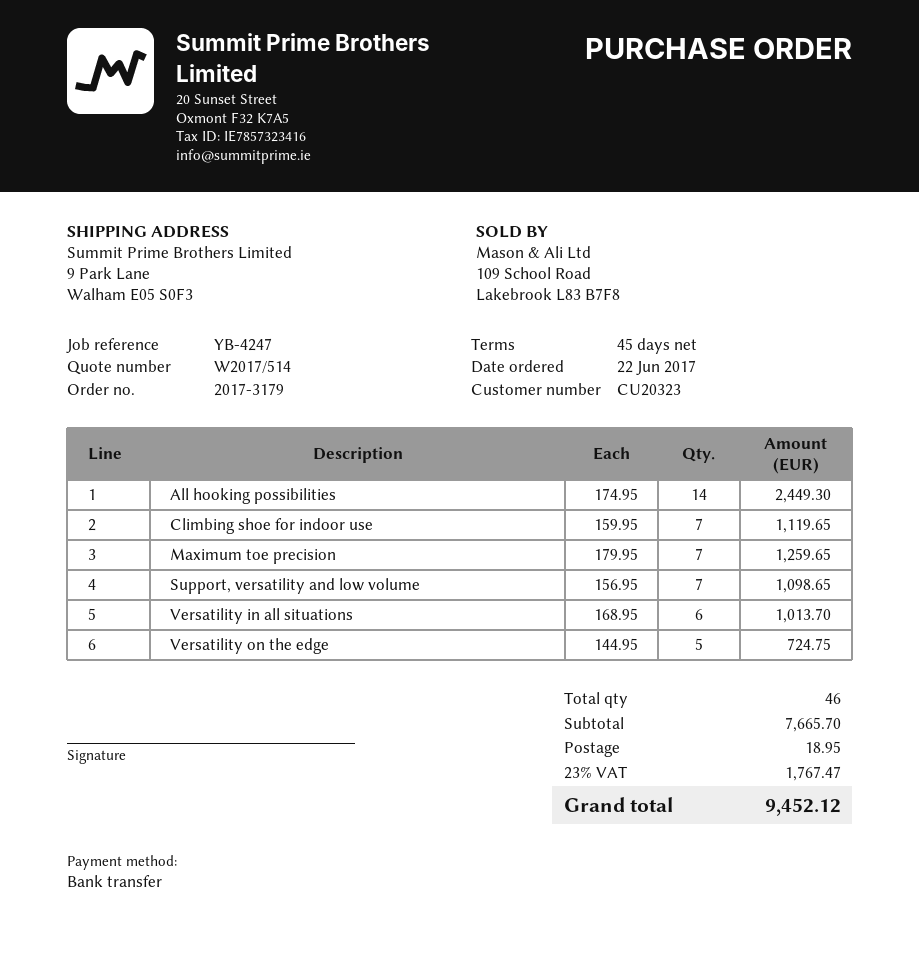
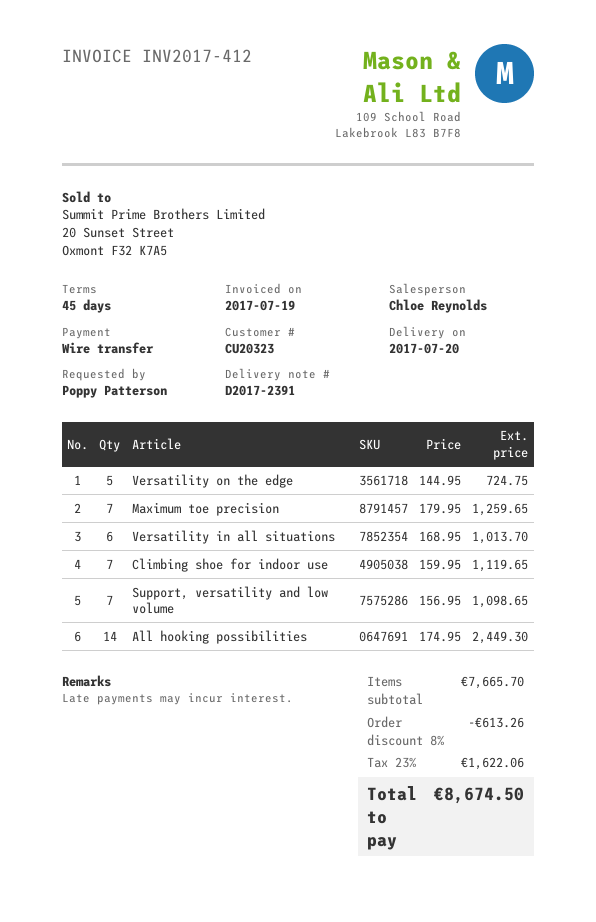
discount: none -> 8% = 613.26
shipping: 18.95 -> none
tax: 23% = 1767.47 -> 23% = 1622.06
total: 9452.12 -> 8674.50

